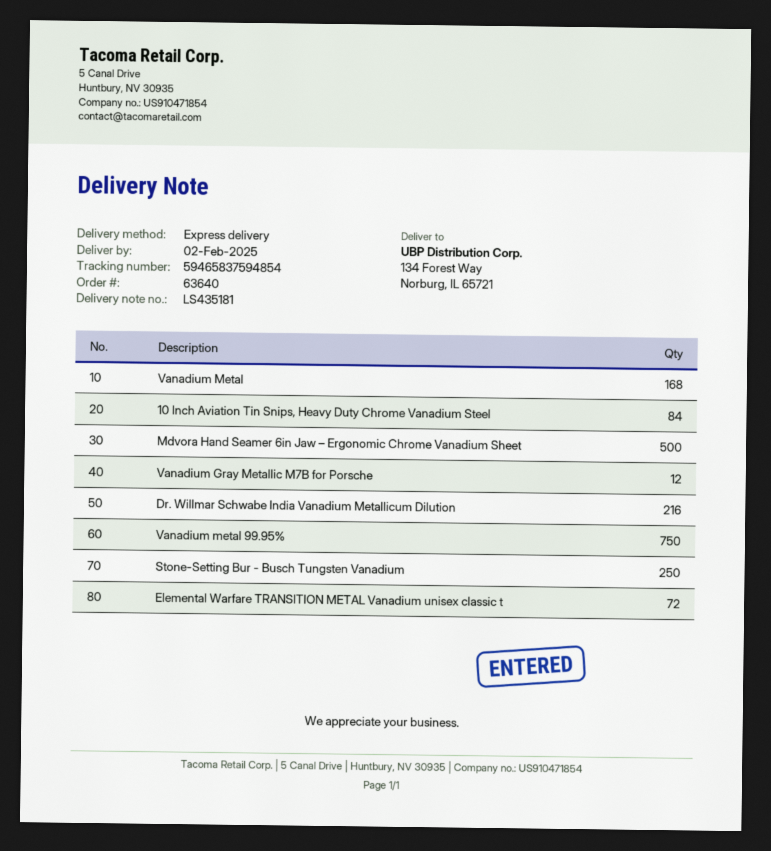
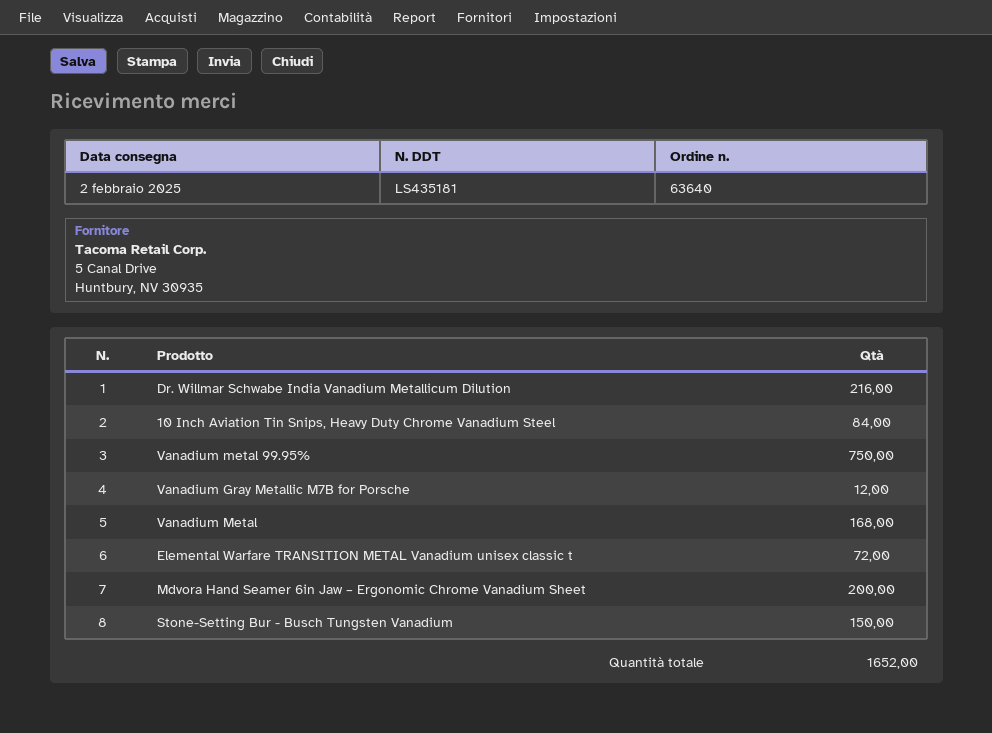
Mdvora Hand Seamer 6in Jaw – Ergonomic Chrome Vanadium Sheet: 500 -> 200
Stone-Setting Bur - Busch Tungsten Vanadium: 250 -> 150

